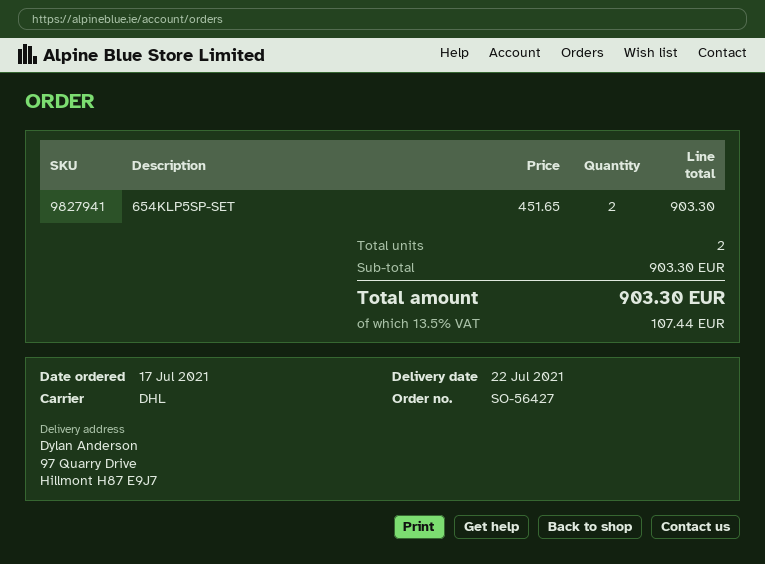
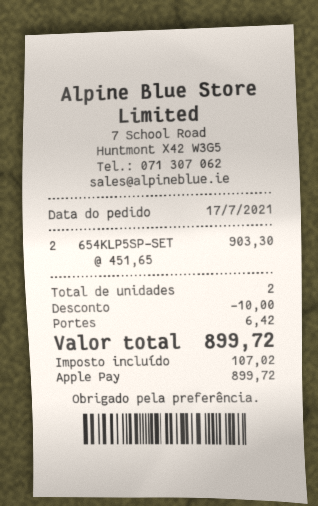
discount: none -> 10.00
shipping: none -> 6.42
tax: 107.44 -> 107.02
total: 903.30 -> 899.72

